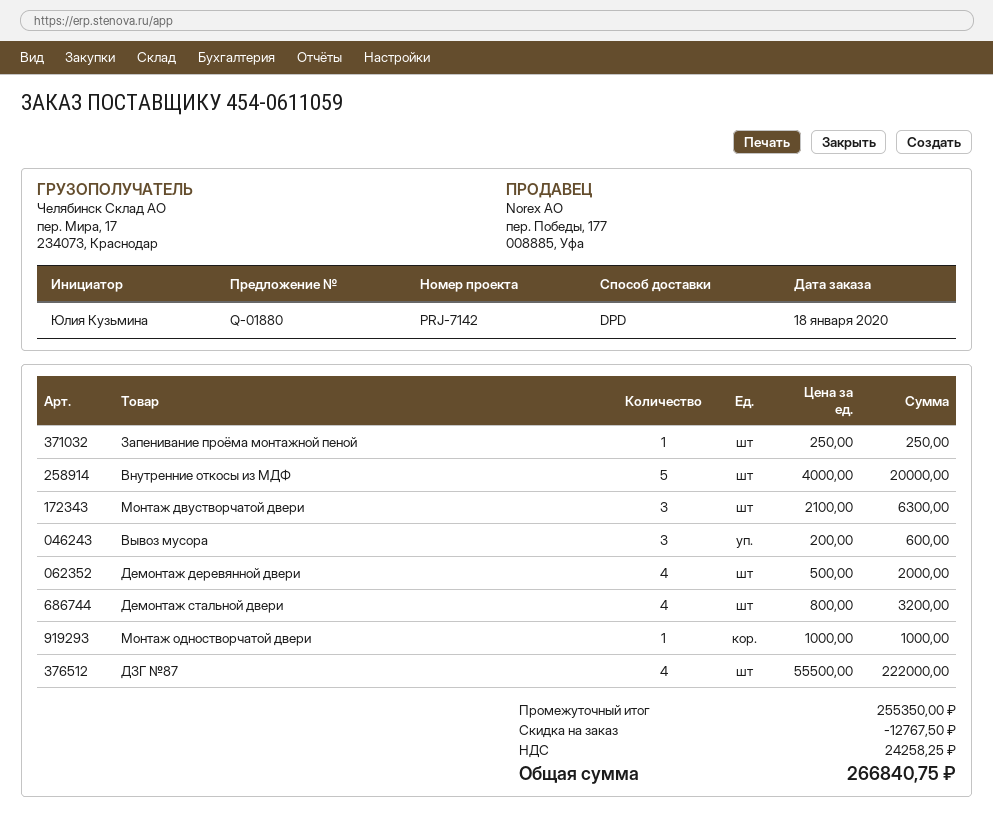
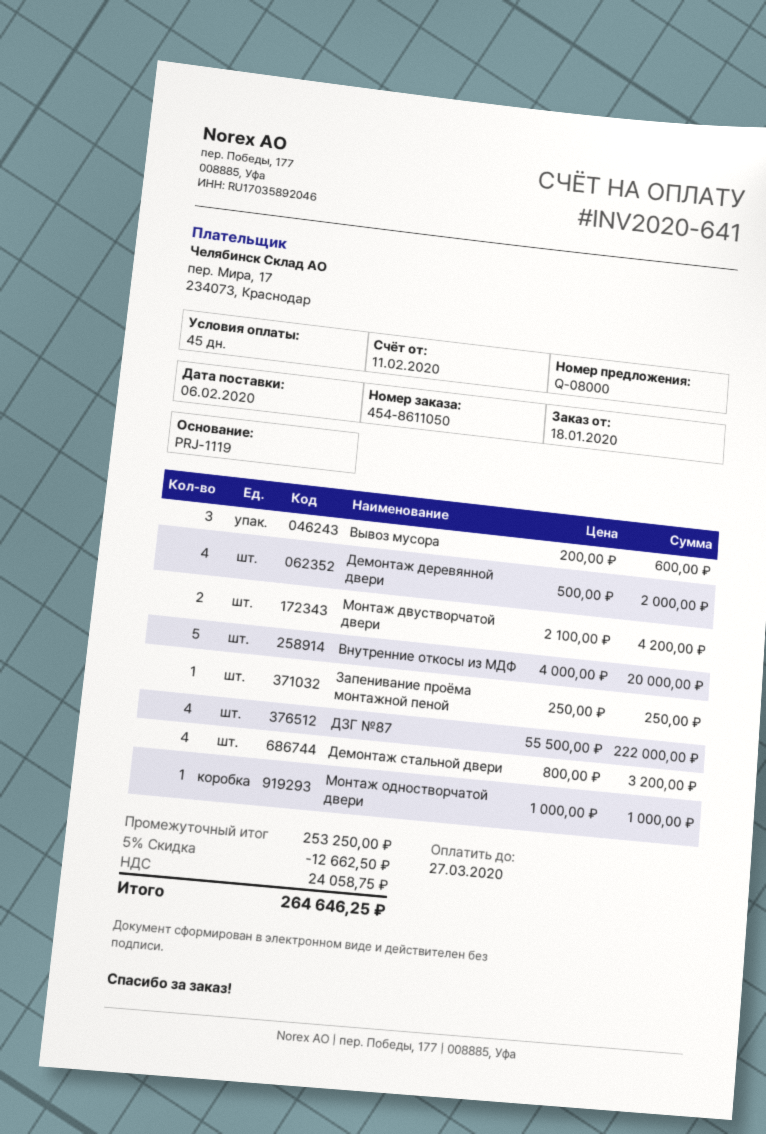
quote number: Q-01880 -> Q-08000
order number: 454-0611059 -> 454-8611050
reference: PRJ-7142 -> PRJ-1119
Монтаж двустворчатой двери: 3 x 2100.00 = 6300.00 -> 2 x 2100.00 = 4200.00
subtotal: 255350.00 -> 253250.00
discount: 12767.50 -> 12662.50
tax: 24258.25 -> 24058.75
total: 266840.75 -> 264646.25

